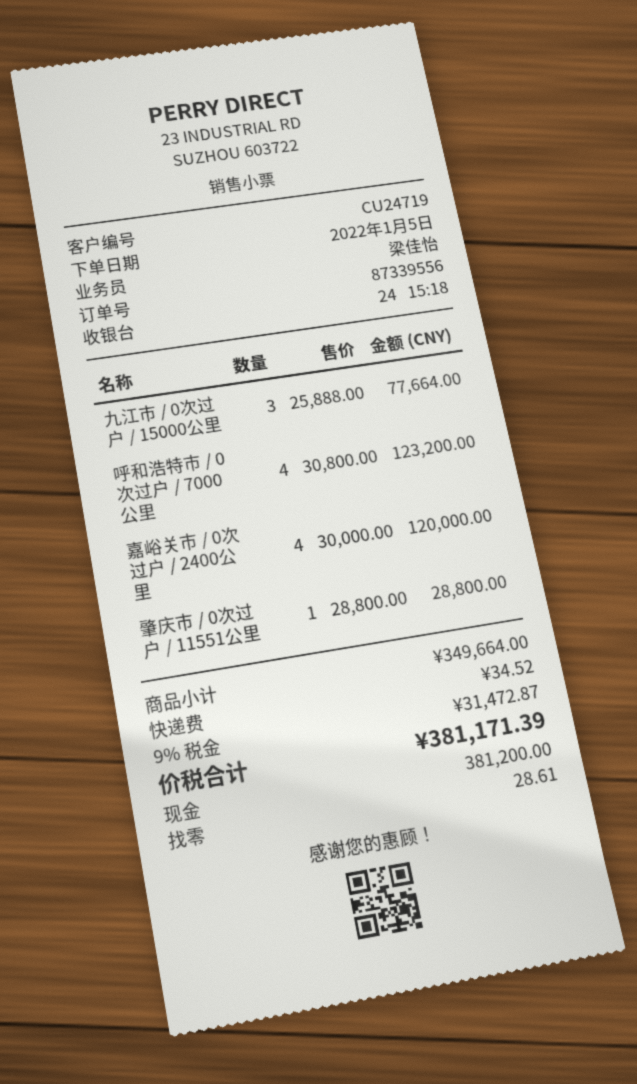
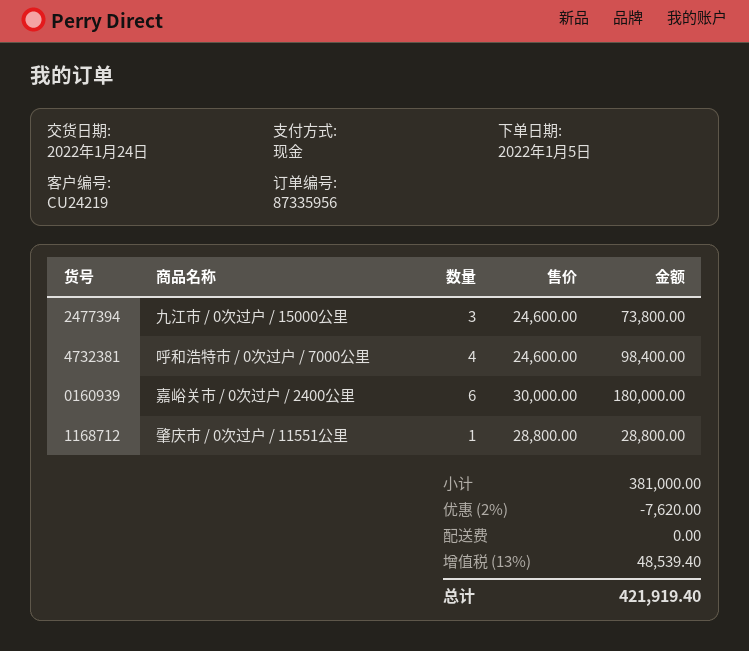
order number: 87339556 -> 87335956
customer number: CU24719 -> CU24219
九江市 / 0次过户 / 15000公里: 3 x 25888.00 = 77664.00 -> 3 x 24600.00 = 73800.00
呼和浩特市 / 0次过户 / 7000公里: 4 x 30800.00 = 123200.00 -> 4 x 24600.00 = 98400.00
嘉峪关市 / 0次过户 / 2400公里: 4 x 30000.00 = 120000.00 -> 6 x 30000.00 = 180000.00
subtotal: 349664.00 -> 381000.00
discount: none -> 2% = 7620.00
shipping: 34.52 -> 0.00
tax: 9% = 31472.87 -> 13% = 48539.40
total: 381171.39 -> 421919.40

